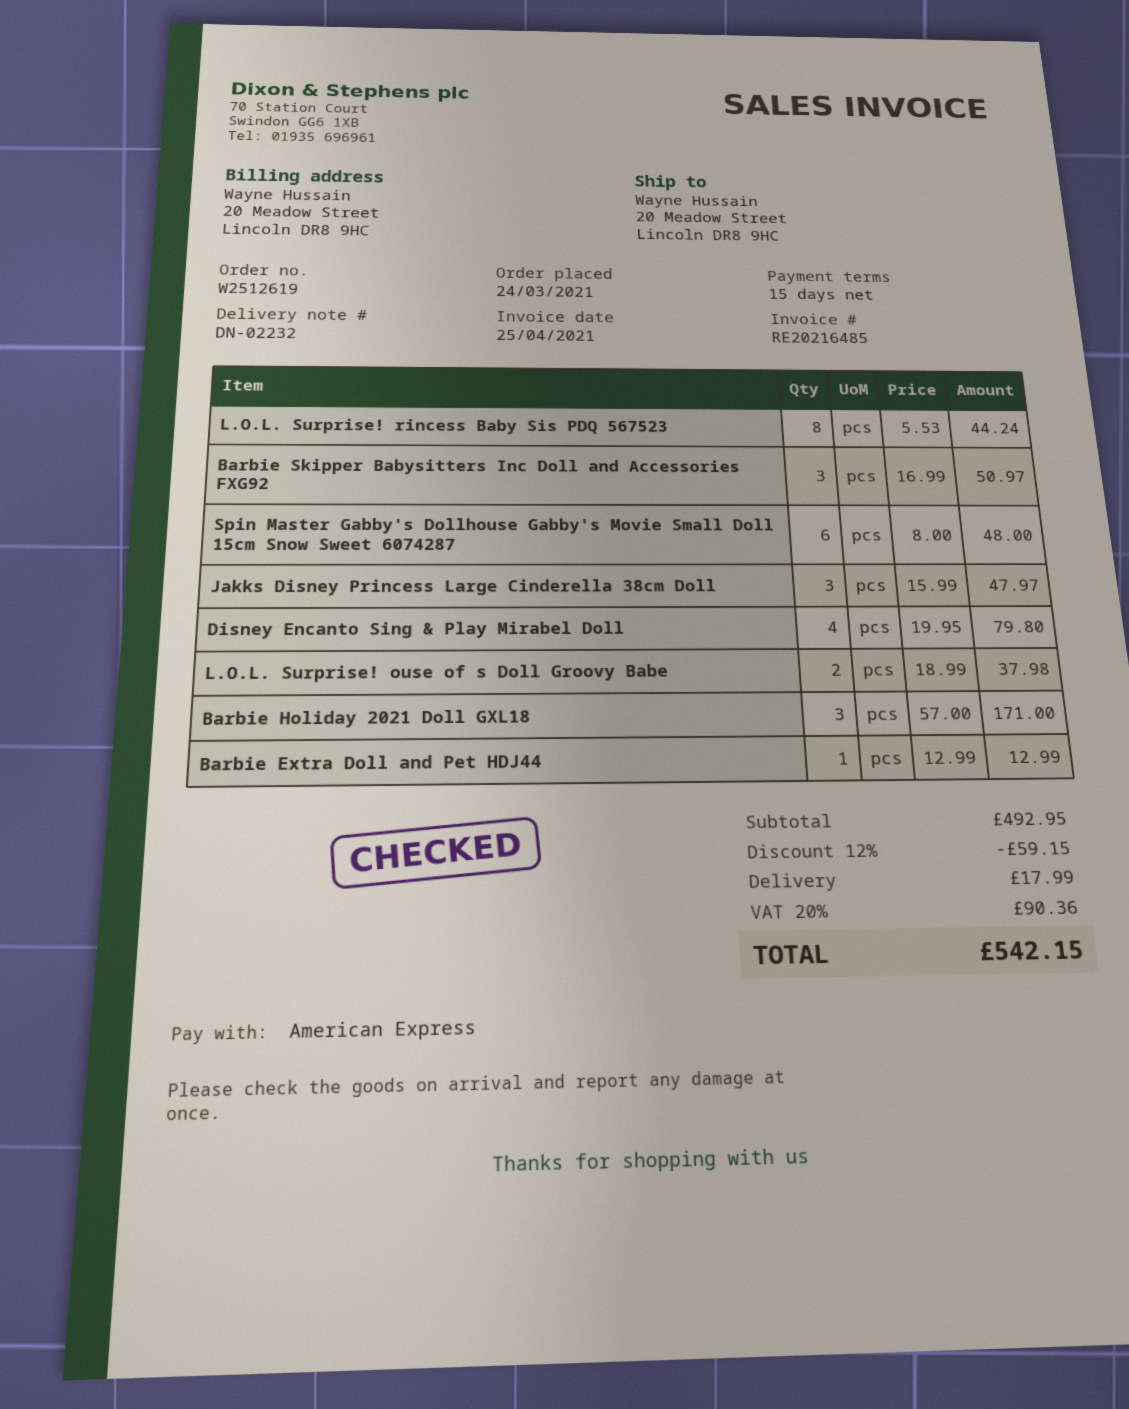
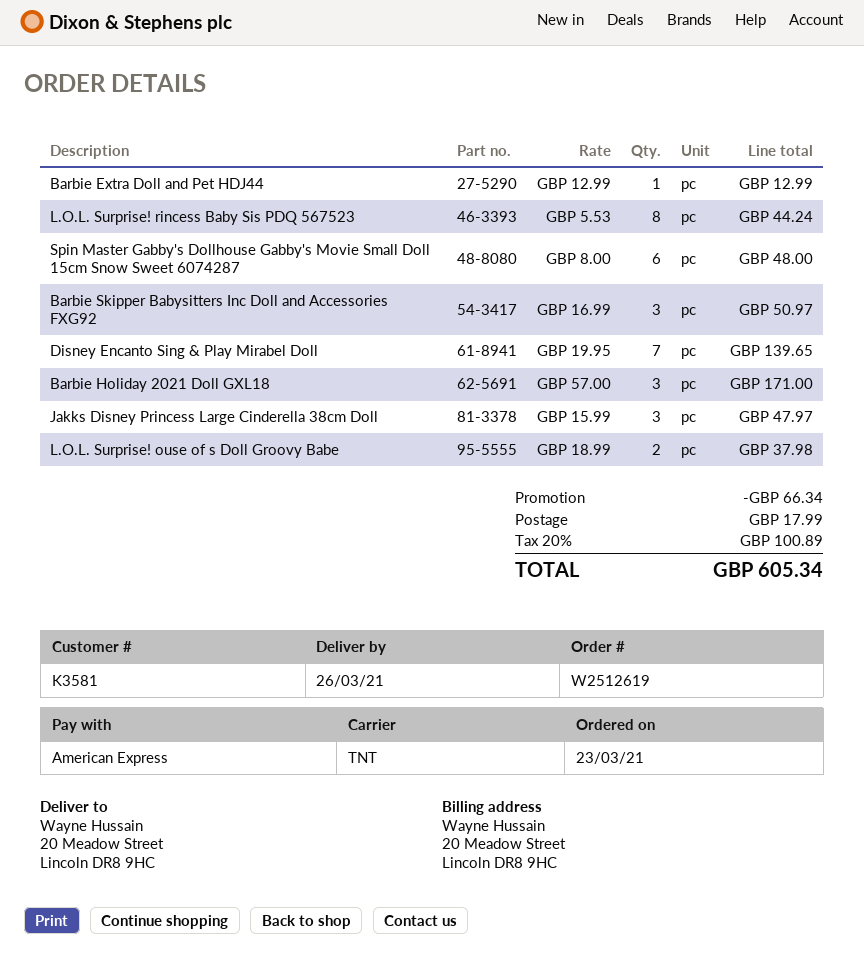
order date: 2021-03-24 -> 2021-03-23
Disney Encanto Sing & Play Mirabel Doll: 4 x 19.95 = 79.80 -> 7 x 19.95 = 139.65
discount: 59.15 -> 66.34
tax: 20% = 90.36 -> 20% = 100.89
total: 542.15 -> 605.34

